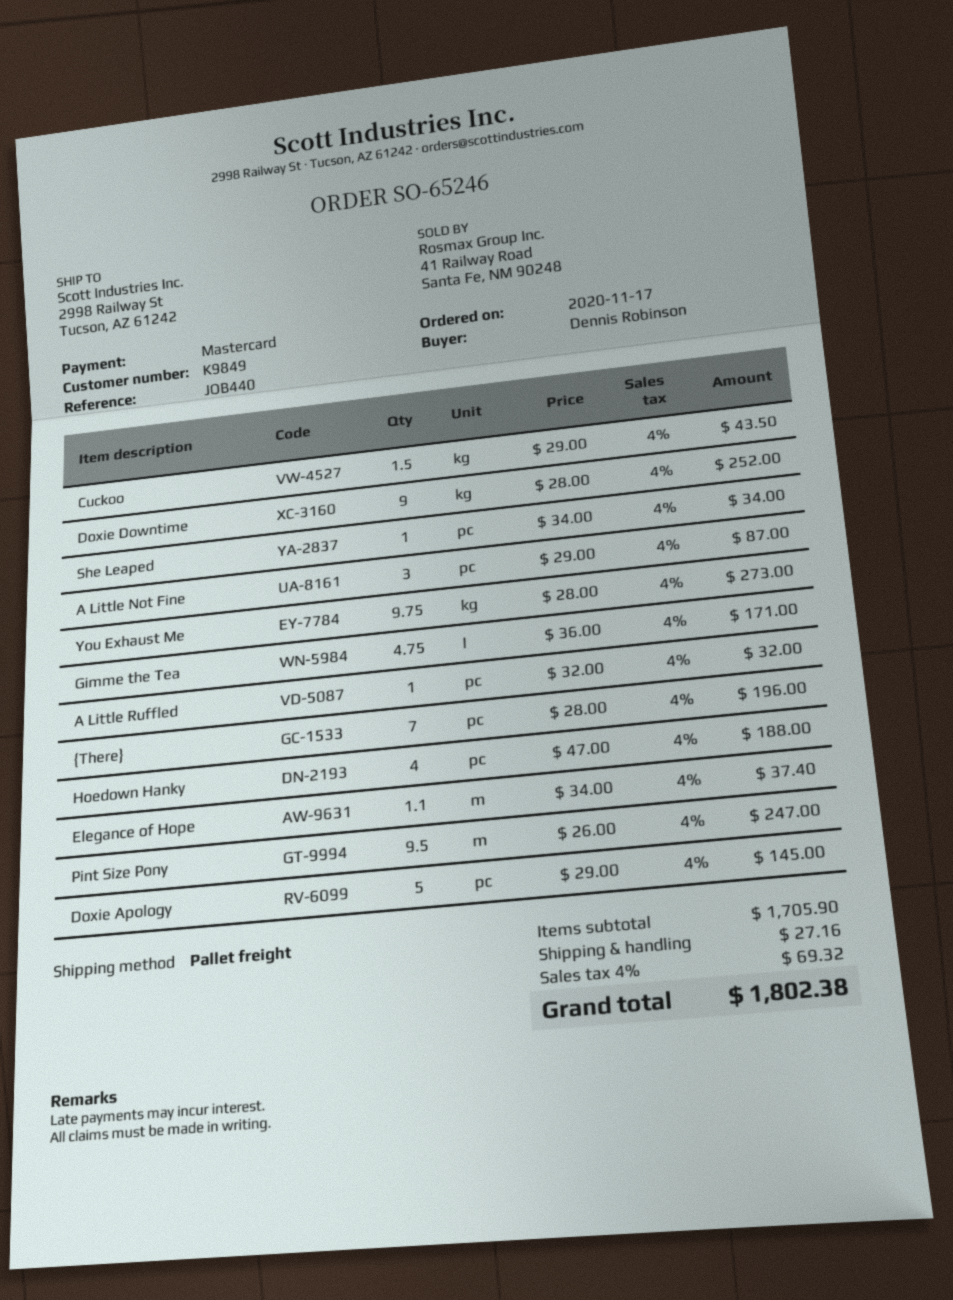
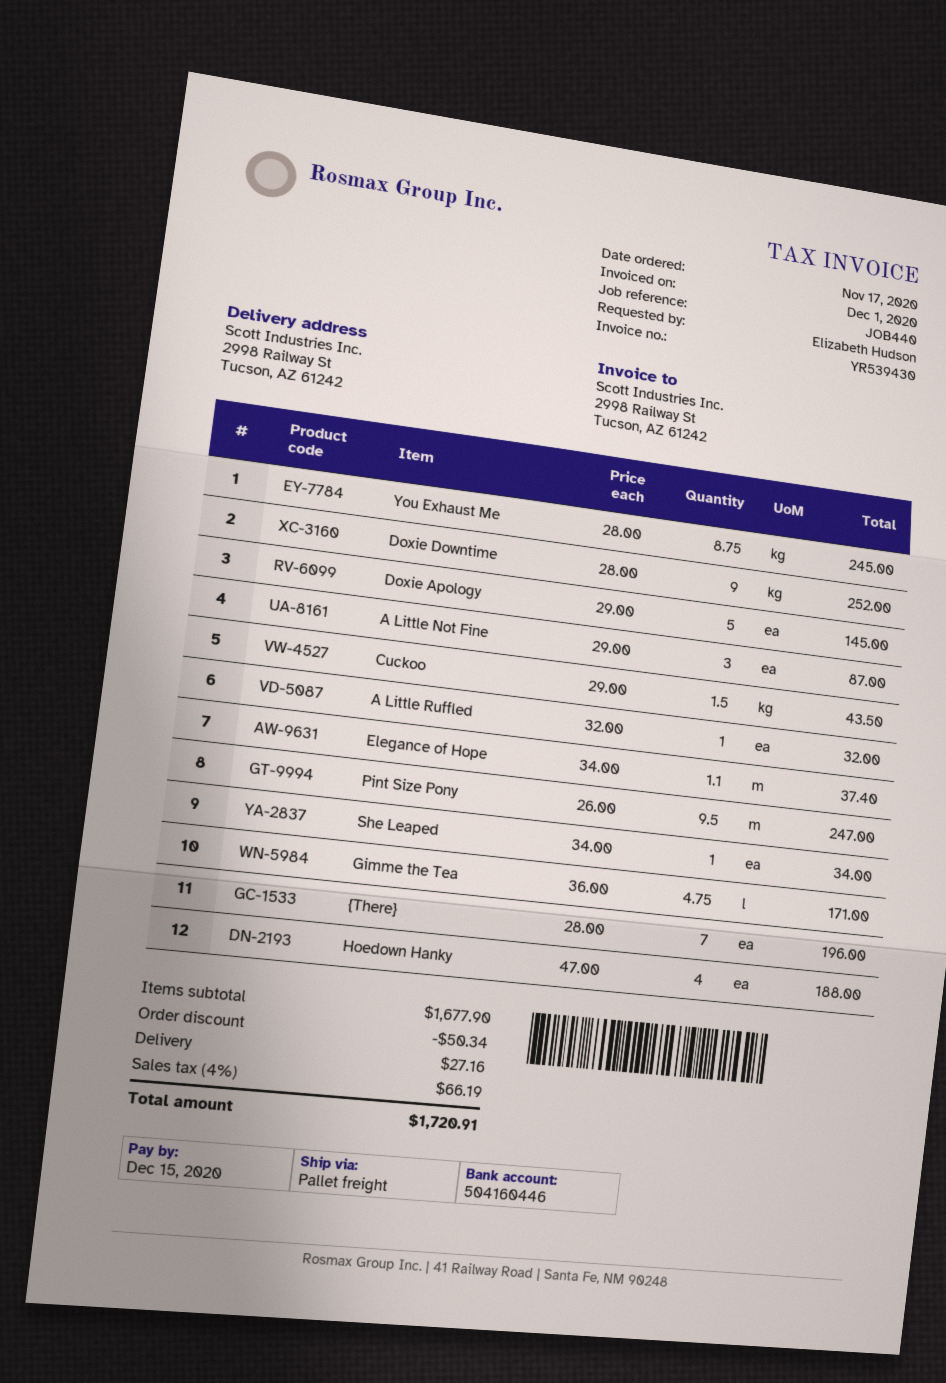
ordered by: Dennis Robinson -> Elizabeth Hudson
You Exhaust Me: 9.75 x 28.00 = 273.00 -> 8.75 x 28.00 = 245.00
subtotal: 1705.90 -> 1677.90
discount: none -> 50.34
tax: 4% = 69.32 -> 4% = 66.19
total: 1802.38 -> 1720.91

